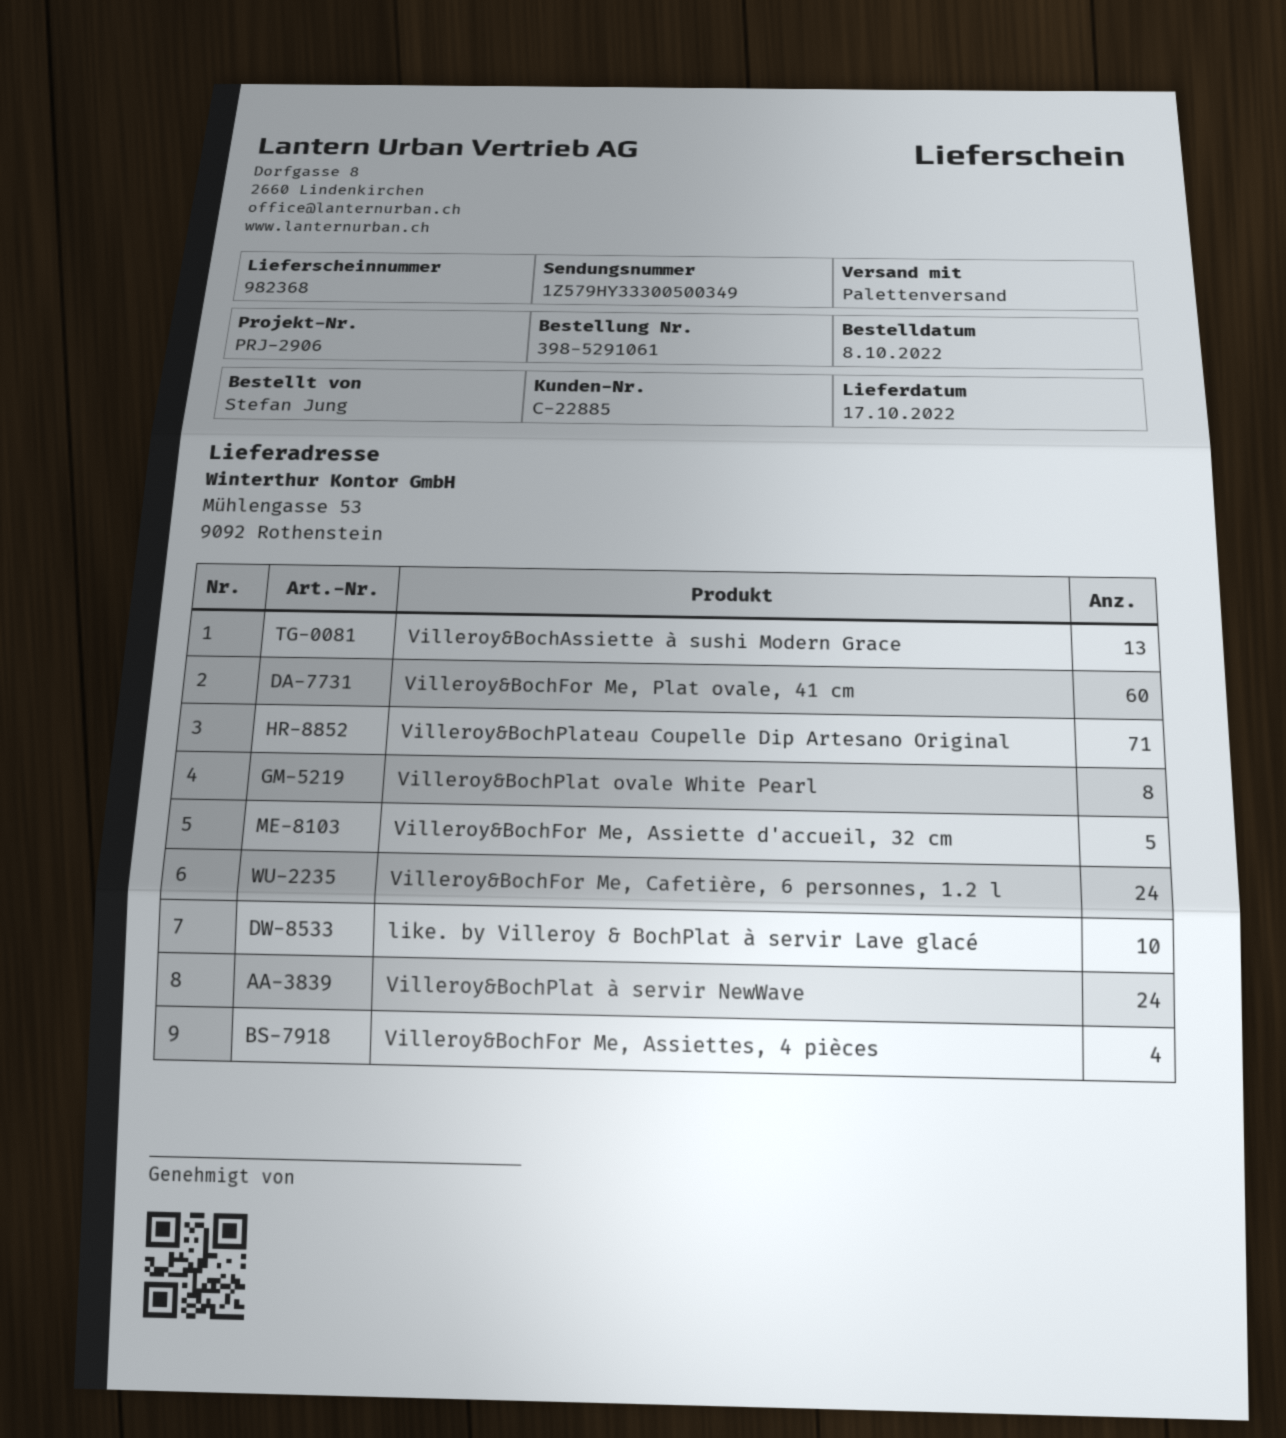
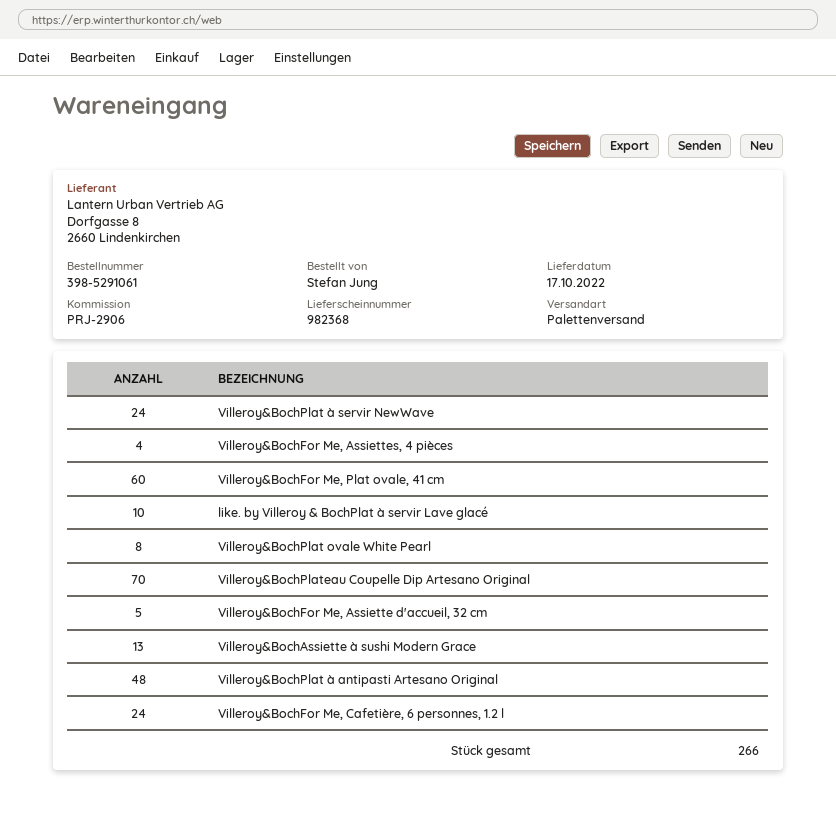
Villeroy&BochPlateau Coupelle Dip Artesano Original: 71 -> 70
Villeroy&BochPlat à antipasti Artesano Original: none -> 48

